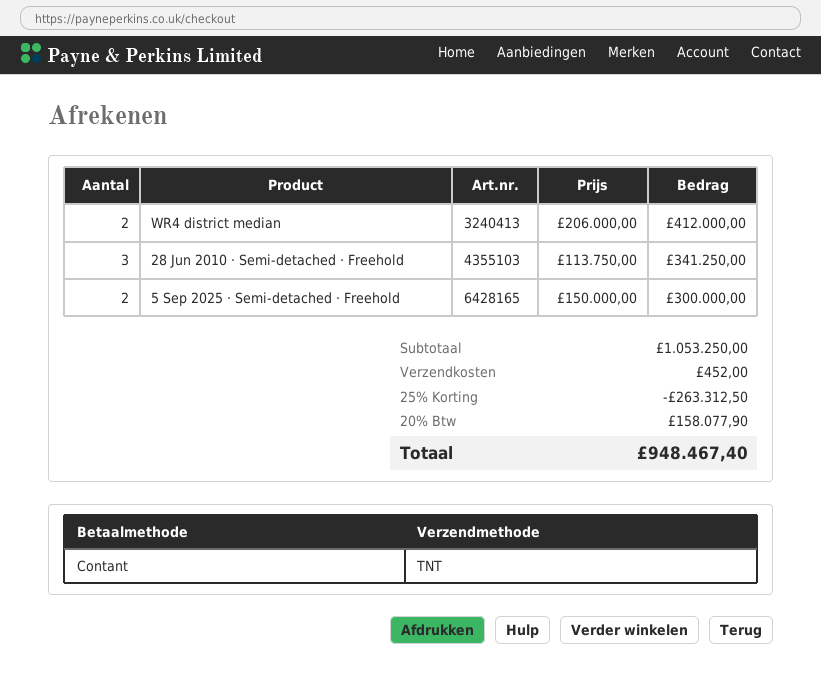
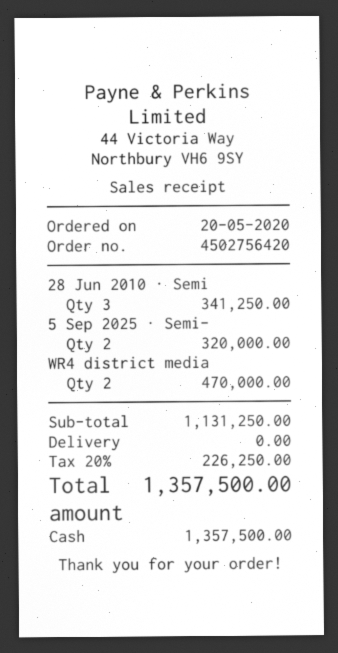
WR4 district median: 2 for 412000.00 -> 2 for 470000.00
5 Sep 2025 · Semi-detached · Freehold: 2 for 300000.00 -> 2 for 320000.00
subtotal: 1053250.00 -> 1131250.00
discount: 25% = 263312.50 -> none
shipping: 452.00 -> 0.00
tax: 20% = 158077.90 -> 20% = 226250.00
total: 948467.40 -> 1357500.00

